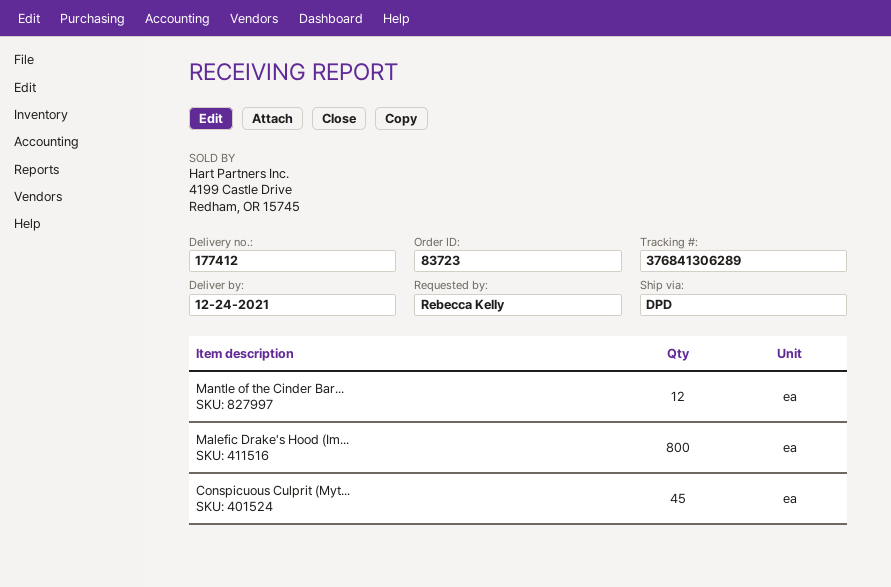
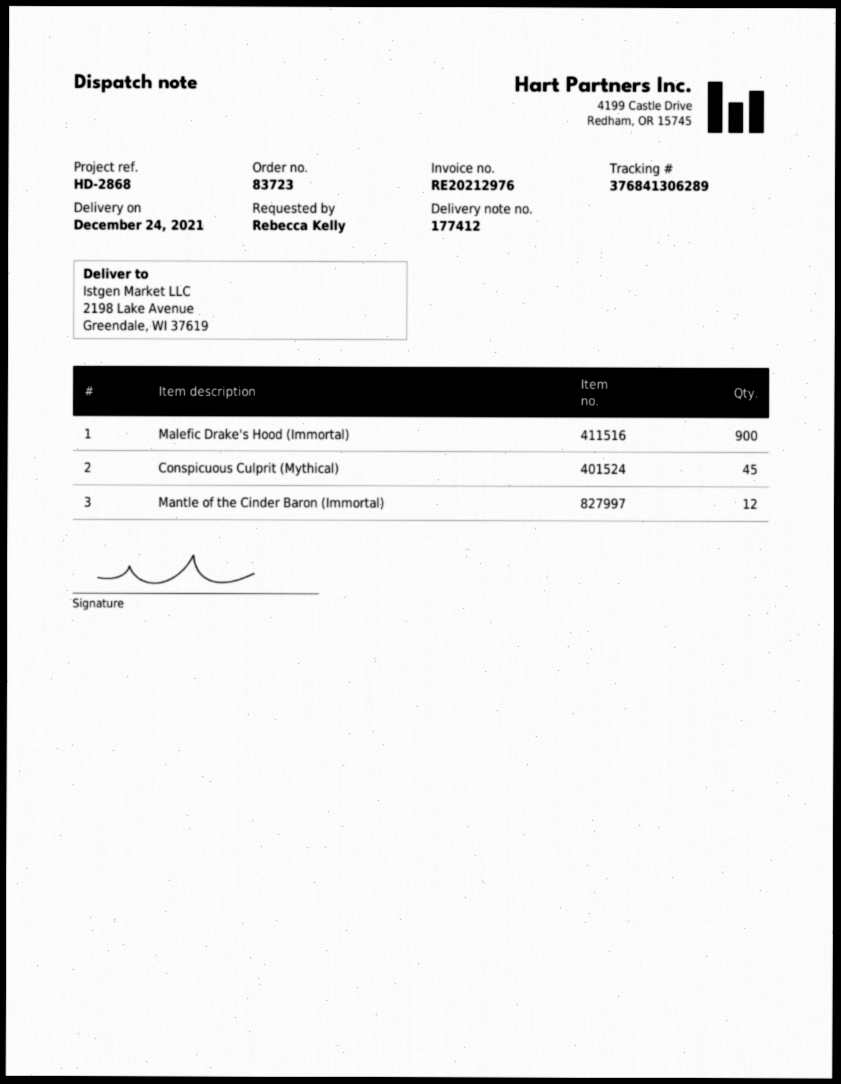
Malefic Drake's Hood (Im...: 800 -> 900

